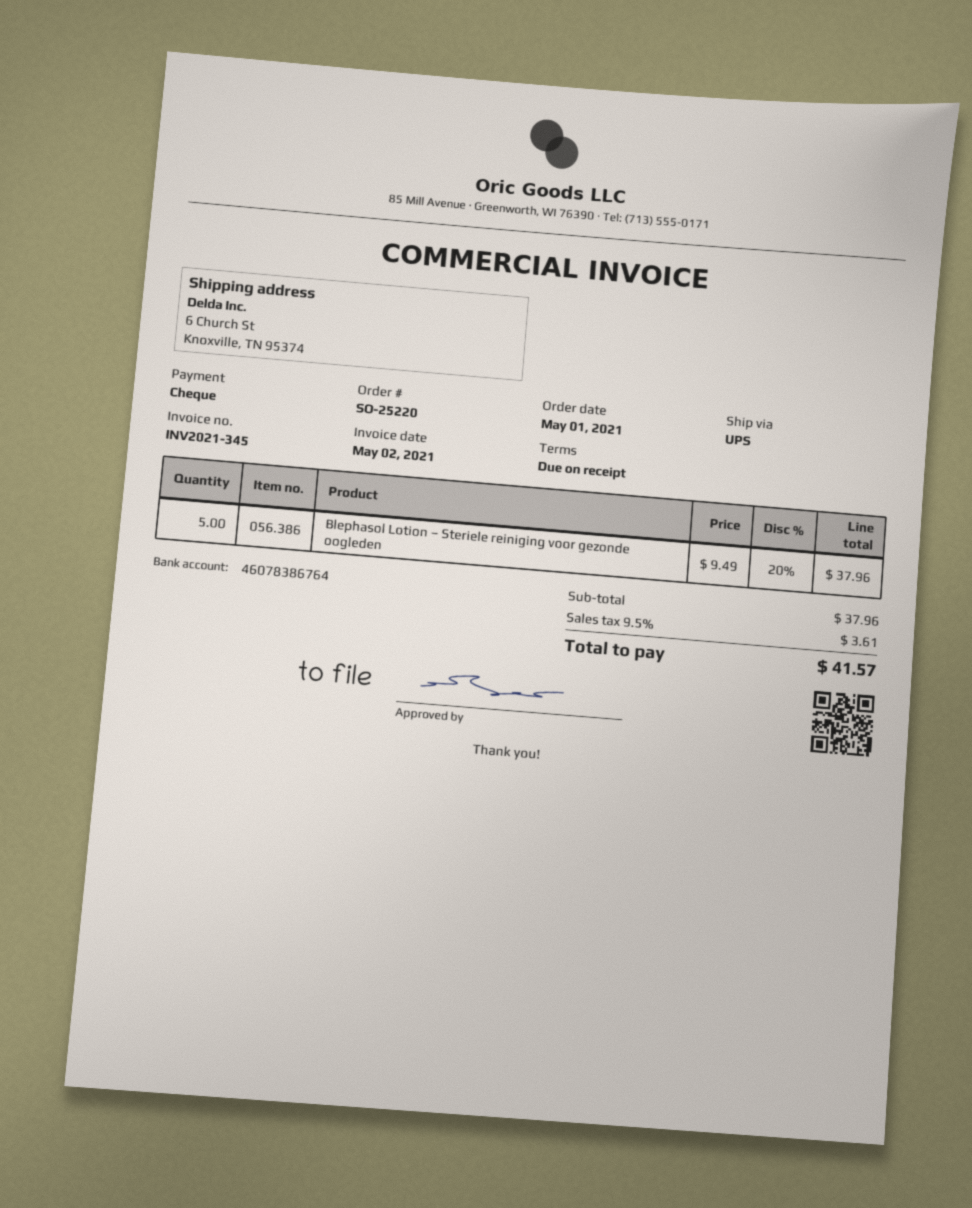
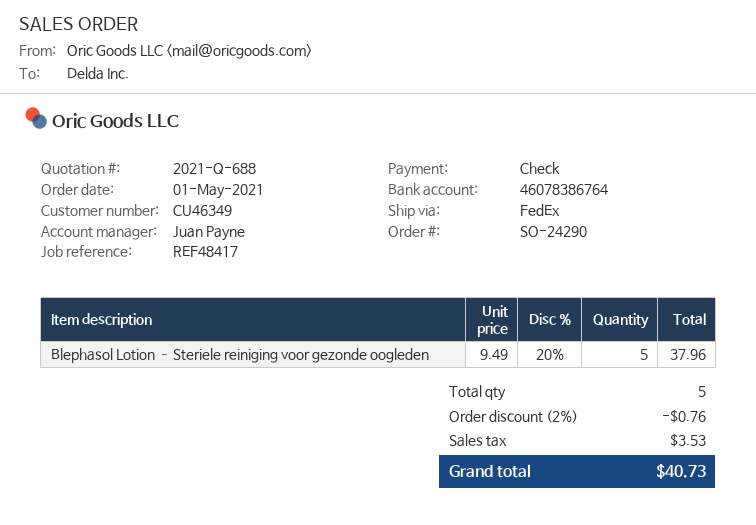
order number: SO-25220 -> SO-24290
shipping method: UPS -> FedEx
discount: none -> 2% = 0.76
tax: 3.61 -> 3.53
total: 41.57 -> 40.73

